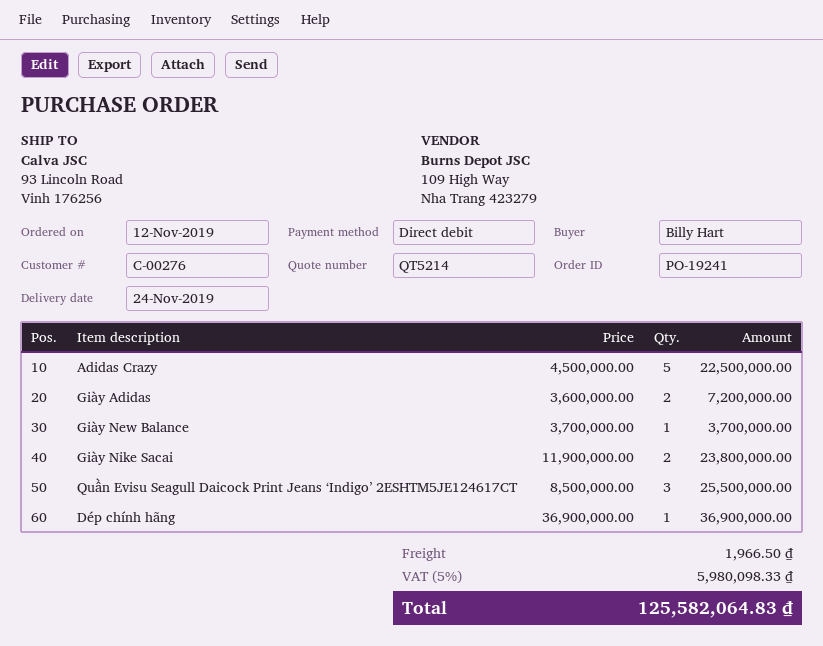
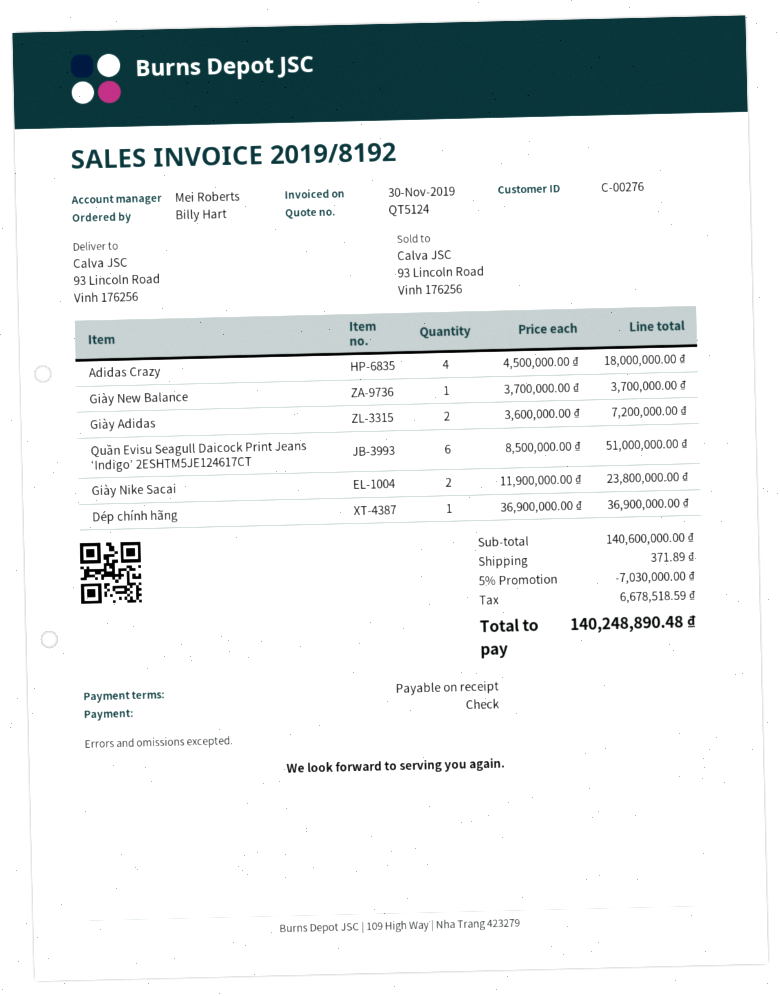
quote number: QT5214 -> QT5124
payment method: direct debit -> cheque
Adidas Crazy: 5 x 4500000.00 = 22500000.00 -> 4 x 4500000.00 = 18000000.00
Quần Evisu Seagull Daicock Print Jeans ‘Indigo’ 2ESHTM5JE124617CT: 3 x 8500000.00 = 25500000.00 -> 6 x 8500000.00 = 51000000.00
discount: none -> 5% = 7030000.00
shipping: 1966.50 -> 371.89
tax: 5980098.33 -> 6678518.59
total: 125582064.83 -> 140248890.48

